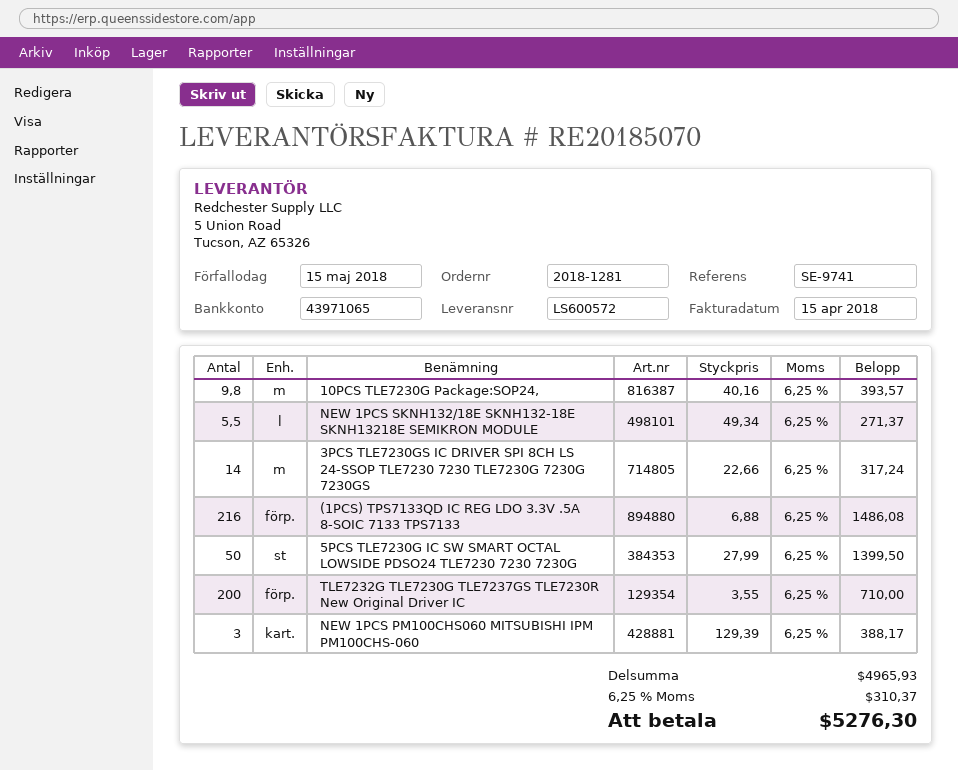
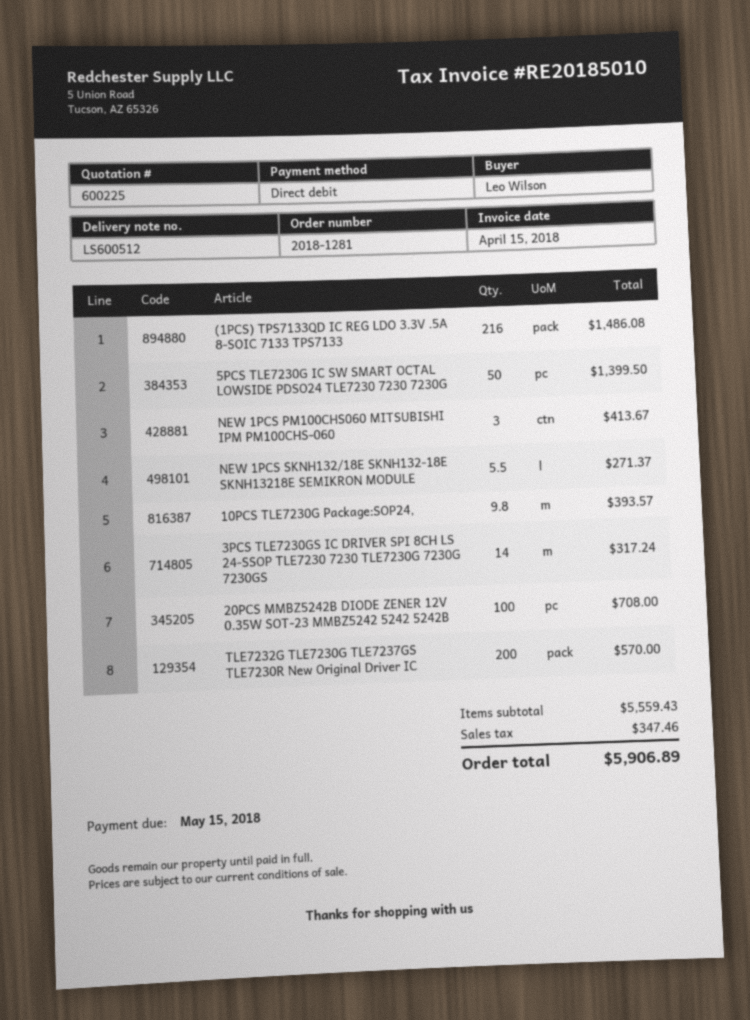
delivery note number: LS600572 -> LS600512
invoice number: RE20185070 -> RE20185010
TLE7232G TLE7230G TLE7237GS TLE7230R New Original Driver IC: 200 for 710.00 -> 200 for 570.00
NEW 1PCS PM100CHS060 MITSUBISHI IPM PM100CHS-060: 3 for 388.17 -> 3 for 413.67
20PCS MMBZ5242B DIODE ZENER 12V 0.35W SOT-23 MMBZ5242 5242 5242B: none -> 100 for 708.00
subtotal: 4965.93 -> 5559.43
tax: 310.37 -> 347.46
total: 5276.30 -> 5906.89

